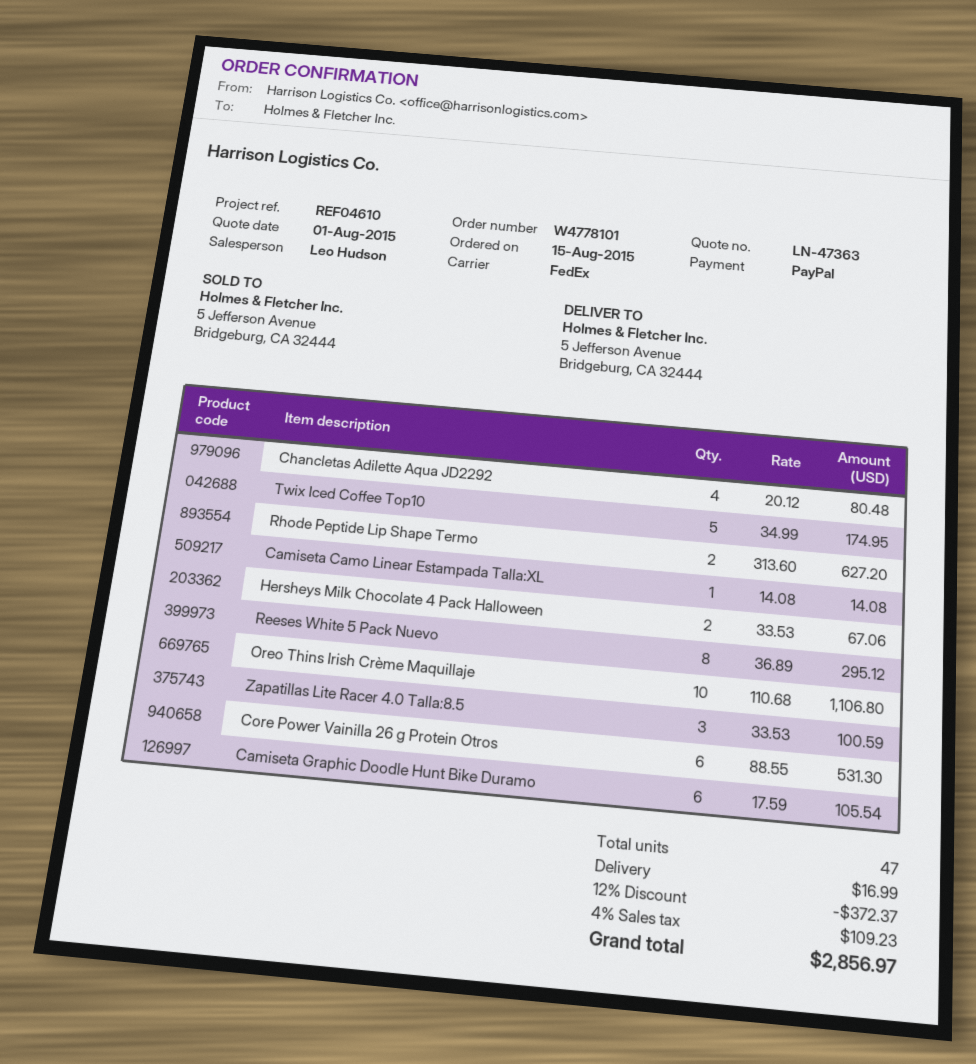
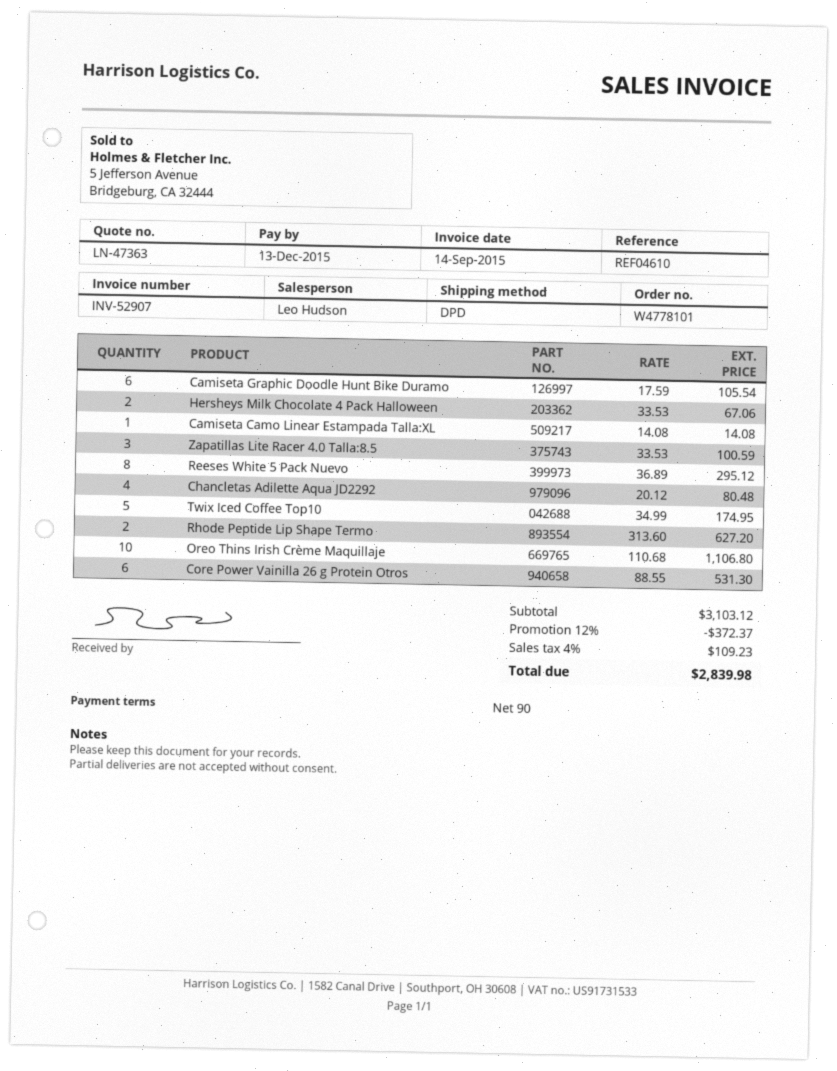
shipping method: FedEx -> DPD
shipping: 16.99 -> none
total: 2856.97 -> 2839.98

